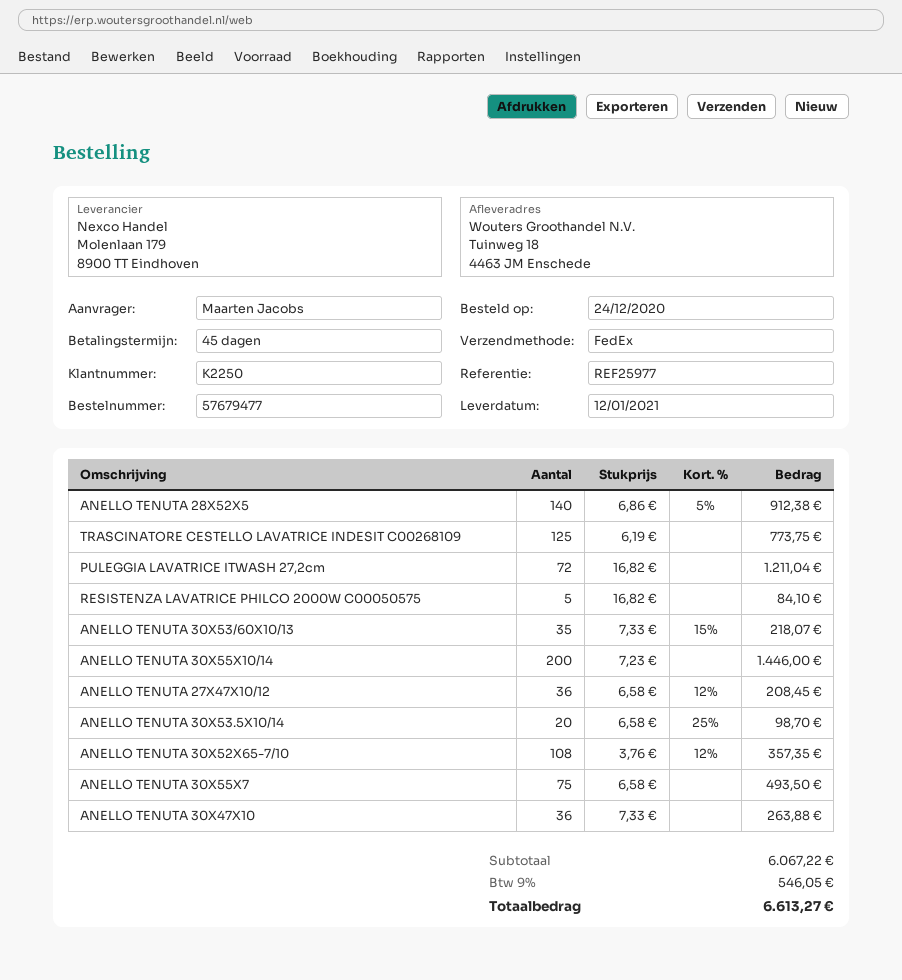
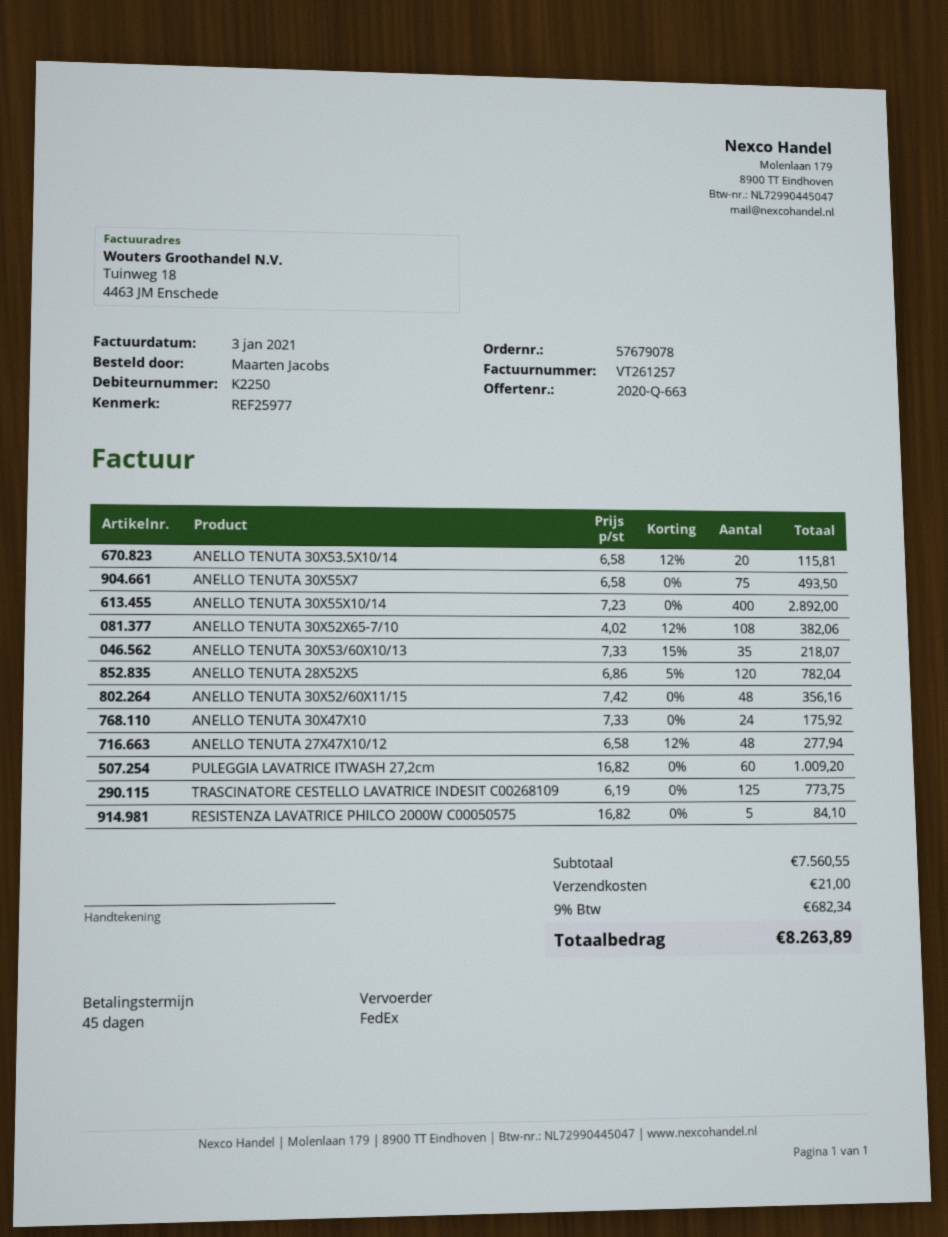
order number: 57679477 -> 57679078
ANELLO TENUTA 28X52X5: 140 x 6.86 - 5% = 912.38 -> 120 x 6.86 - 5% = 782.04
PULEGGIA LAVATRICE ITWASH 27,2cm: 72 x 16.82 = 1211.04 -> 60 x 16.82 = 1009.20
ANELLO TENUTA 30X55X10/14: 200 x 7.23 = 1446.00 -> 400 x 7.23 = 2892.00
ANELLO TENUTA 27X47X10/12: 36 x 6.58 - 12% = 208.45 -> 48 x 6.58 - 12% = 277.94
ANELLO TENUTA 30X53.5X10/14: 20 x 6.58 - 25% = 98.70 -> 20 x 6.58 - 12% = 115.81
ANELLO TENUTA 30X52X65-7/10: 108 x 3.76 - 12% = 357.35 -> 108 x 4.02 - 12% = 382.06
ANELLO TENUTA 30X47X10: 36 x 7.33 = 263.88 -> 24 x 7.33 = 175.92
ANELLO TENUTA 30X52/60X11/15: none -> 48 x 7.42 = 356.16
subtotal: 6067.22 -> 7560.55
shipping: none -> 21.00
tax: 9% = 546.05 -> 9% = 682.34
total: 6613.27 -> 8263.89

